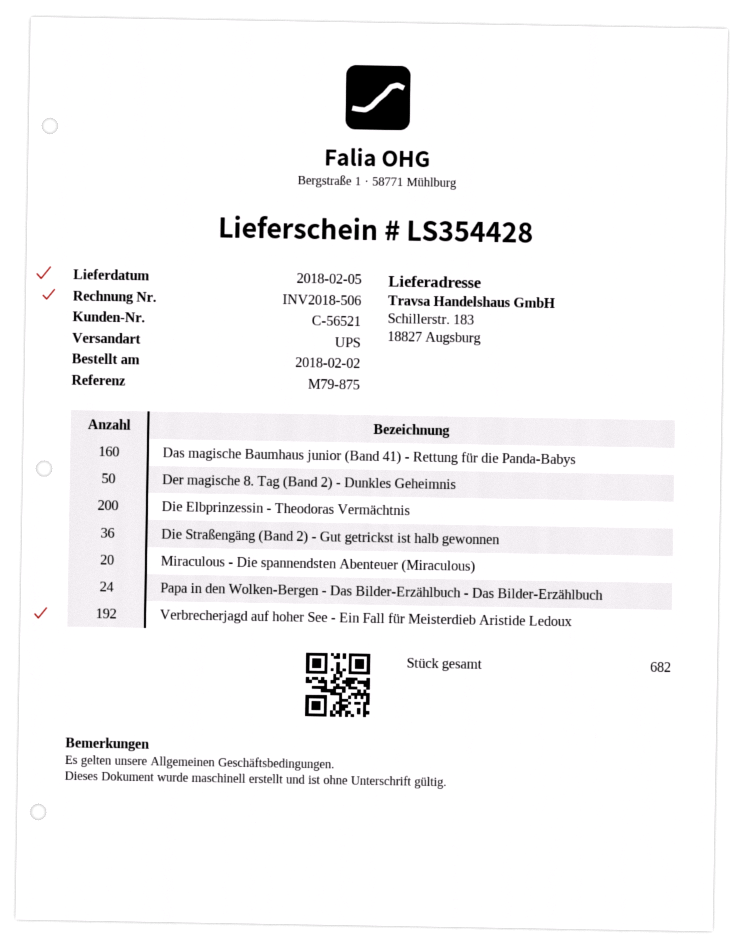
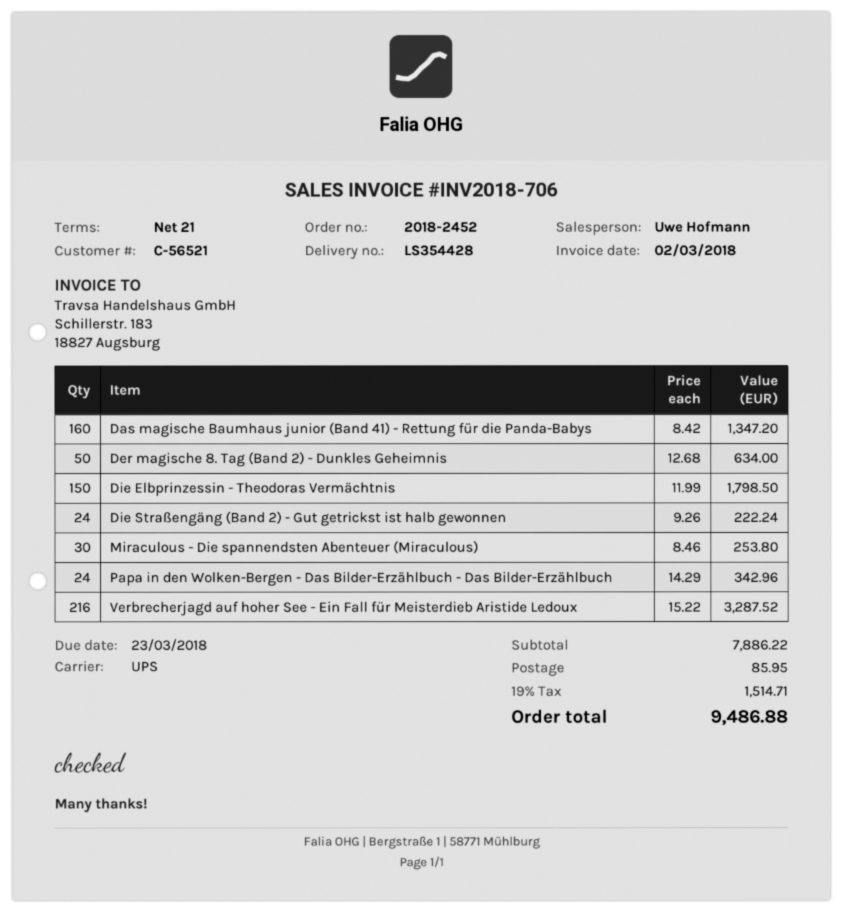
invoice number: INV2018-506 -> INV2018-706
Die Elbprinzessin - Theodoras Vermächtnis: 200 -> 150
Die Straßengäng (Band 2) - Gut getrickst ist halb gewonnen: 36 -> 24
Miraculous - Die spannendsten Abenteuer (Miraculous): 20 -> 30
Verbrecherjagd auf hoher See - Ein Fall für Meisterdieb Aristide Ledoux: 192 -> 216

